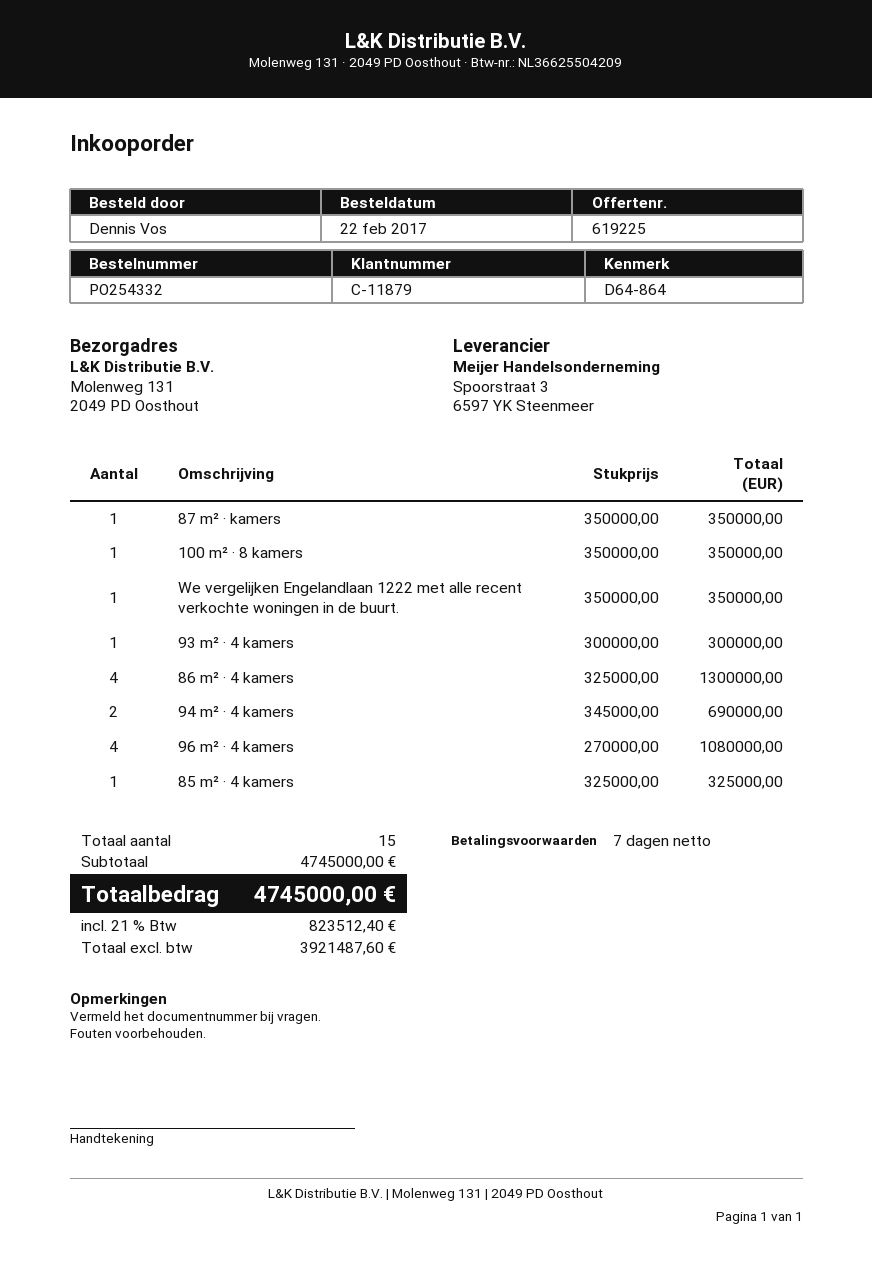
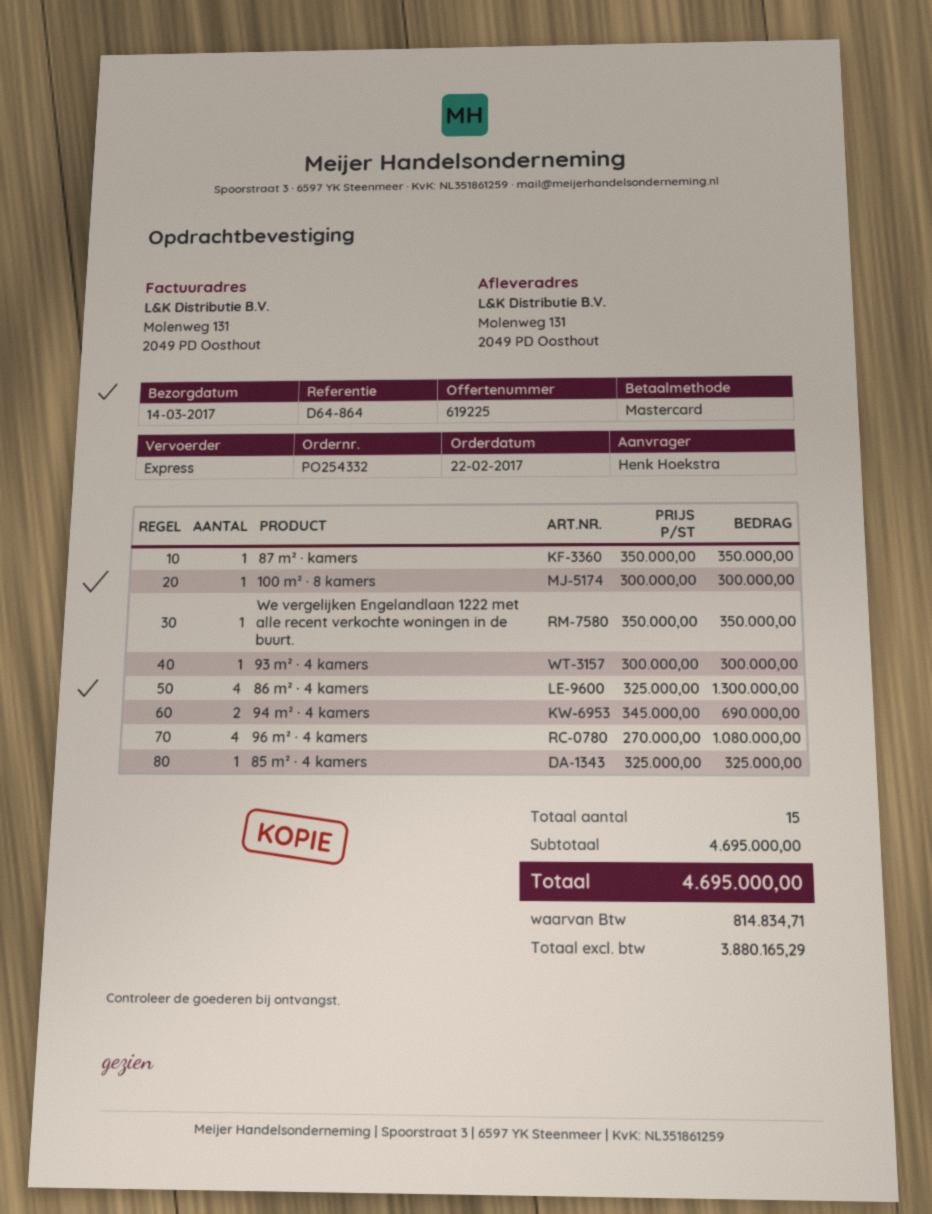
ordered by: Dennis Vos -> Henk Hoekstra
100 m² · 8 kamers: 1 x 350000.00 = 350000.00 -> 1 x 300000.00 = 300000.00
subtotal: 4745000.00 -> 4695000.00
net: 3921487.60 -> 3880165.29
tax: 823512.40 -> 814834.71
total: 4745000.00 -> 4695000.00

